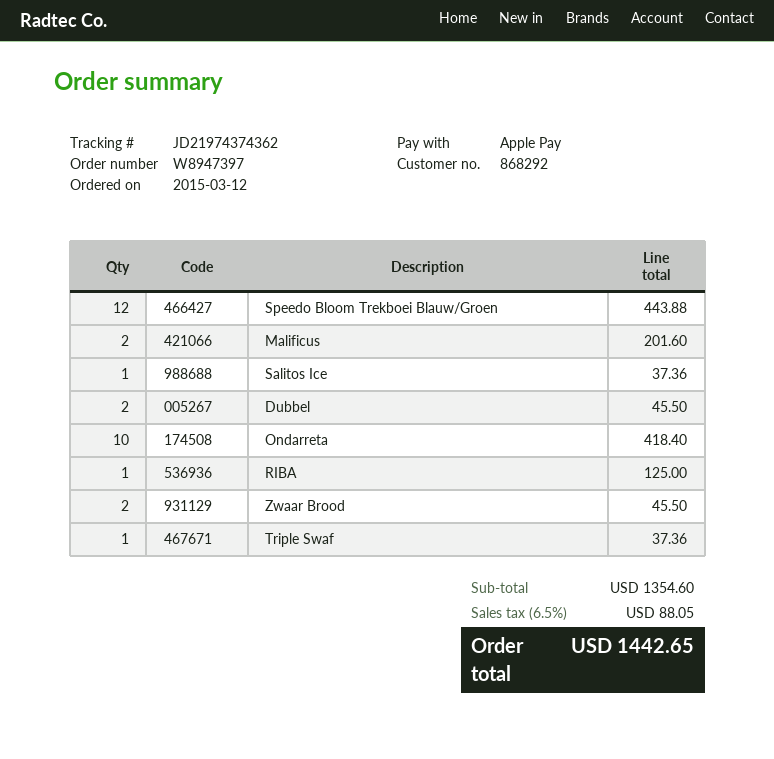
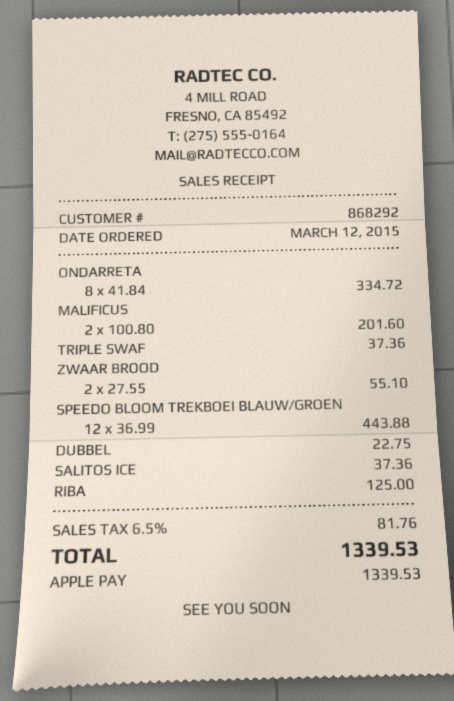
Dubbel: 2 for 45.50 -> 1 for 22.75
Ondarreta: 10 for 418.40 -> 8 for 334.72
Zwaar Brood: 2 for 45.50 -> 2 for 55.10
tax: 6.5% = 88.05 -> 6.5% = 81.76
total: 1442.65 -> 1339.53

